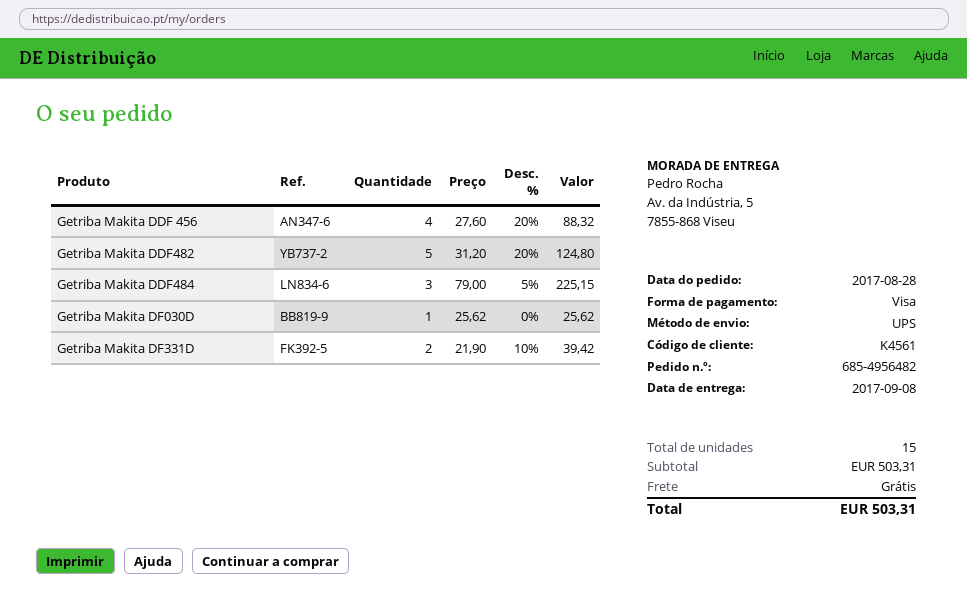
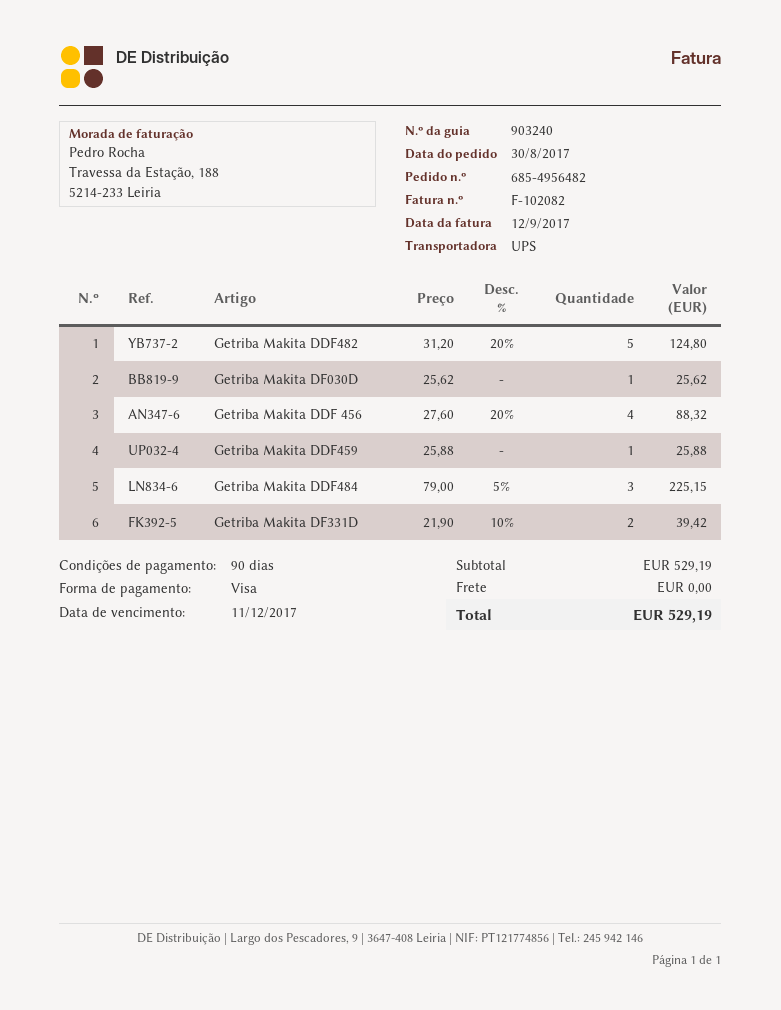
order date: 2017-08-28 -> 2017-08-30
Getriba Makita DDF459: none -> 1 x 25.88 = 25.88
subtotal: 503.31 -> 529.19
total: 503.31 -> 529.19

